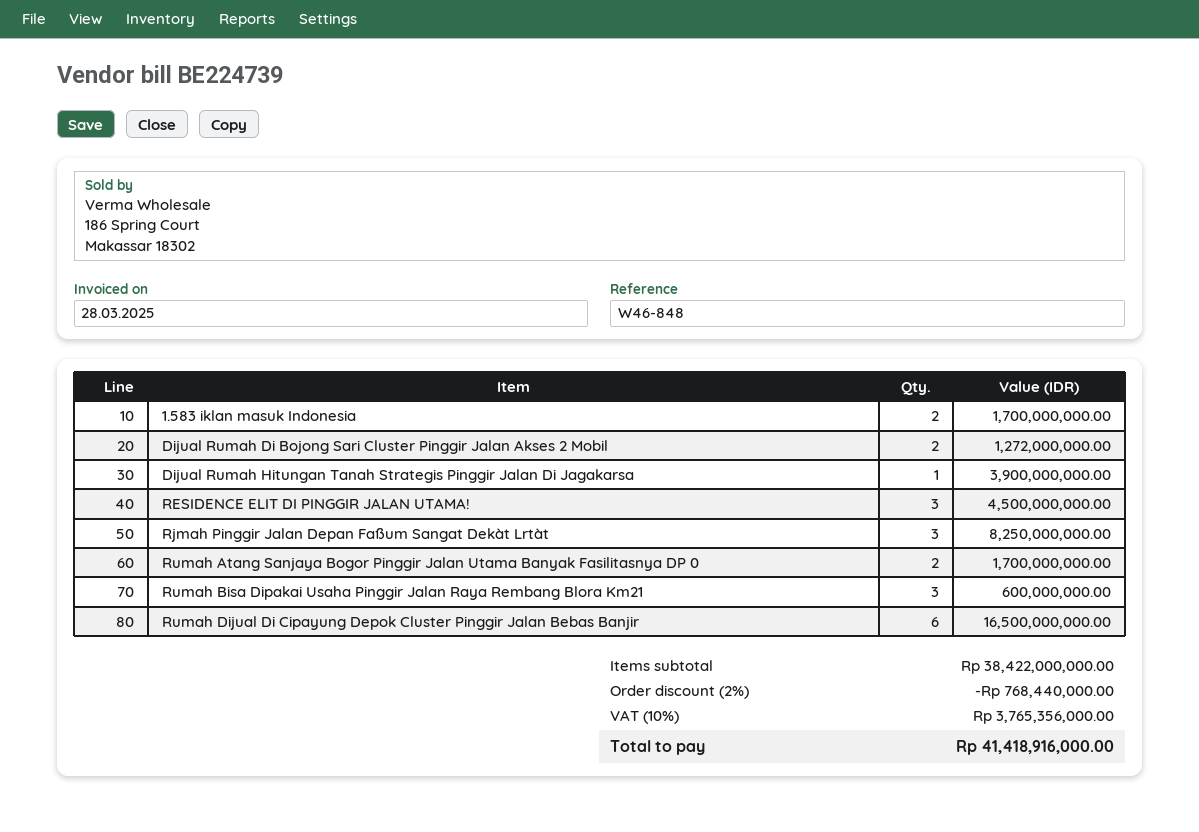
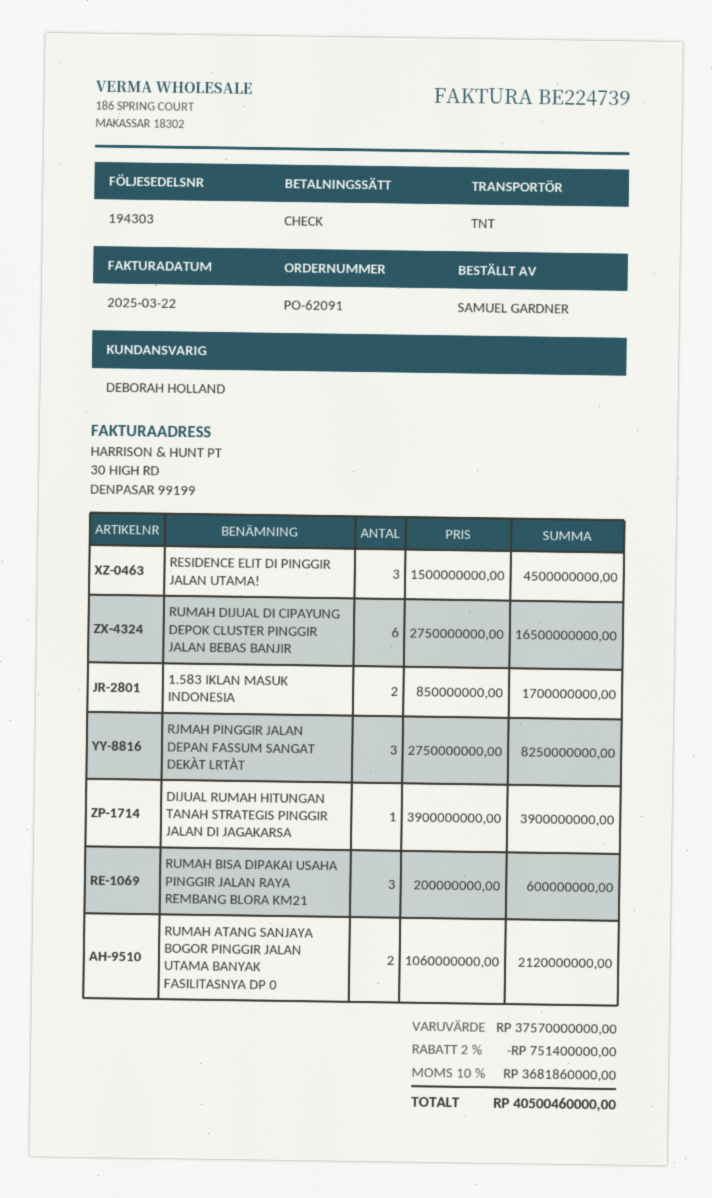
invoice date: 2025-03-28 -> 2025-03-22
Dijual Rumah Di Bojong Sari Cluster Pinggir Jalan Akses 2 Mobil: 2 for 1272000000.00 -> none
Rumah Atang Sanjaya Bogor Pinggir Jalan Utama Banyak Fasilitasnya DP 0: 2 for 1700000000.00 -> 2 for 2120000000.00
subtotal: 38422000000.00 -> 37570000000.00
discount: 2% = 768440000.00 -> 2% = 751400000.00
tax: 10% = 3765356000.00 -> 10% = 3681860000.00
total: 41418916000.00 -> 40500460000.00

